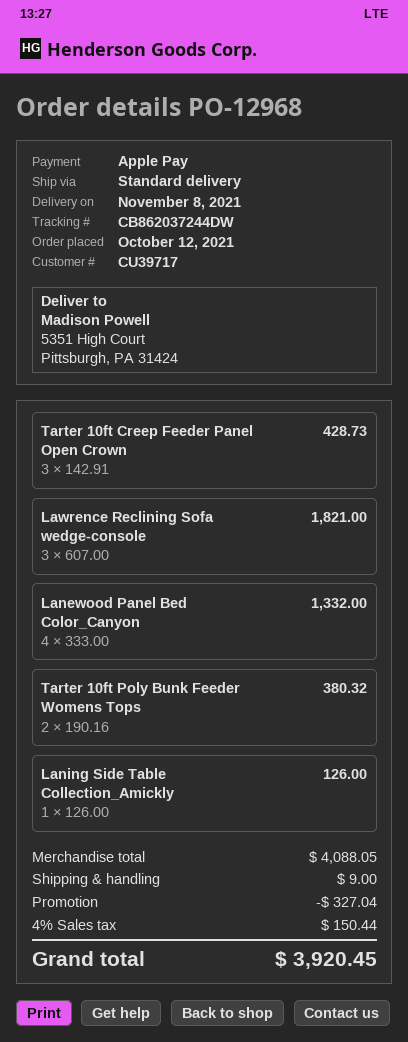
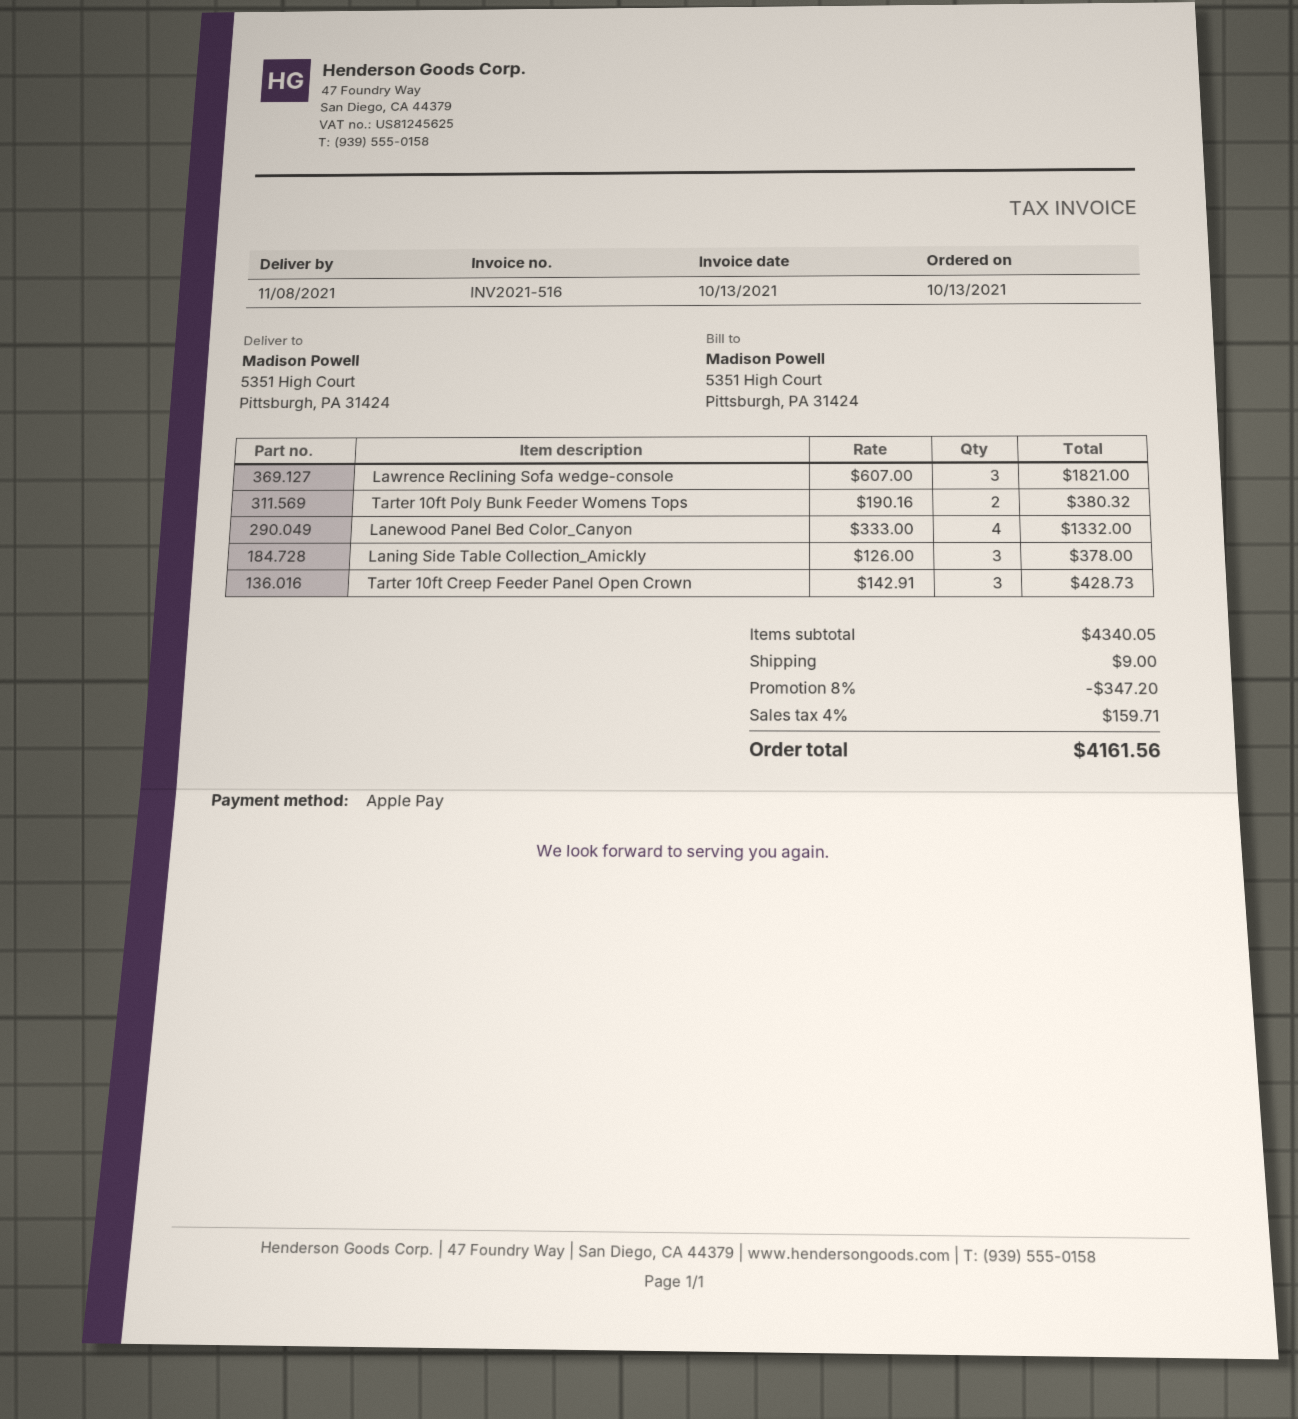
order date: 2021-10-12 -> 2021-10-13
Laning Side Table Collection_Amickly: 1 x 126.00 = 126.00 -> 3 x 126.00 = 378.00
subtotal: 4088.05 -> 4340.05
discount: 327.04 -> 347.20
tax: 4% = 150.44 -> 4% = 159.71
total: 3920.45 -> 4161.56

